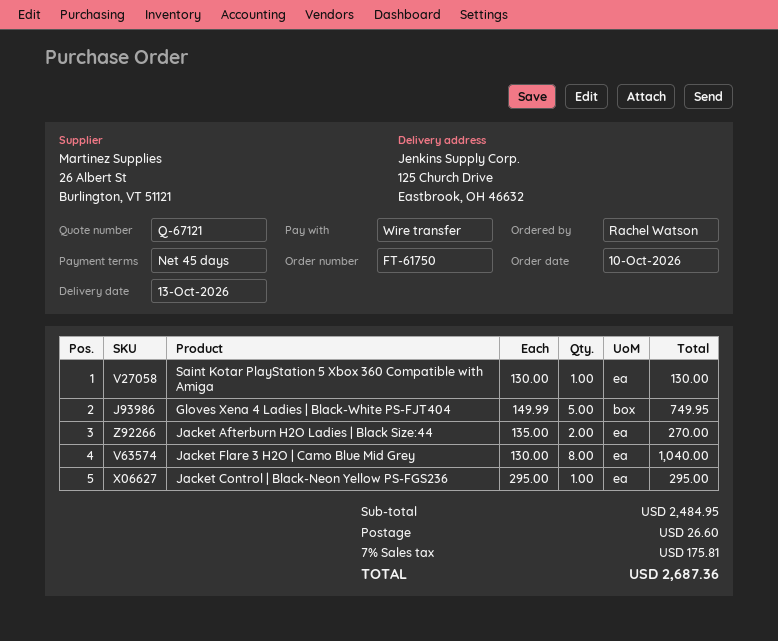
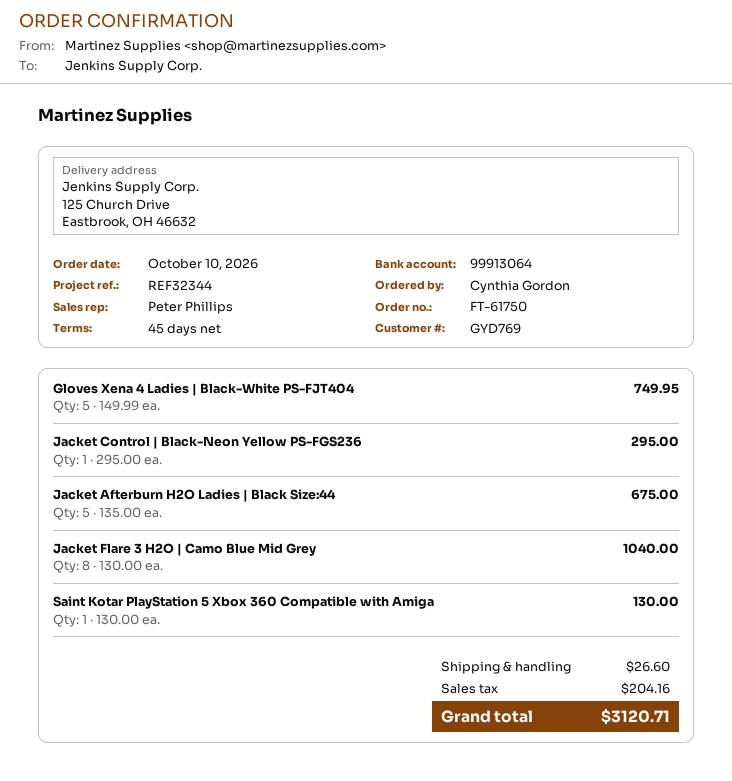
ordered by: Rachel Watson -> Cynthia Gordon
Jacket Afterburn H2O Ladies | Black Size:44: 2 x 135.00 = 270.00 -> 5 x 135.00 = 675.00
tax: 175.81 -> 204.16
total: 2687.36 -> 3120.71

